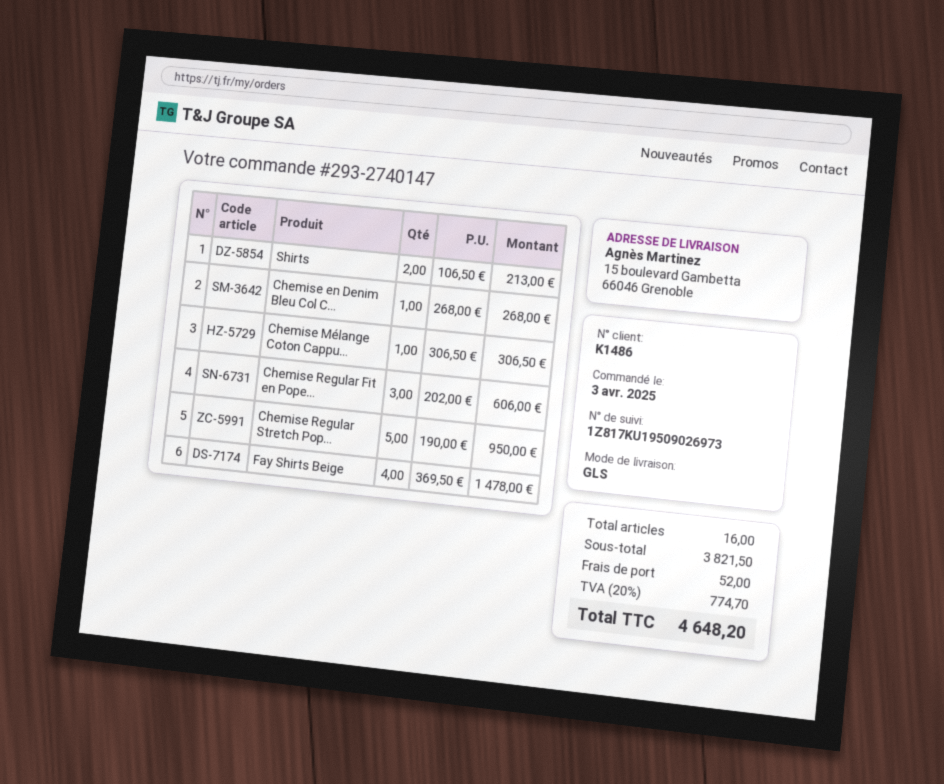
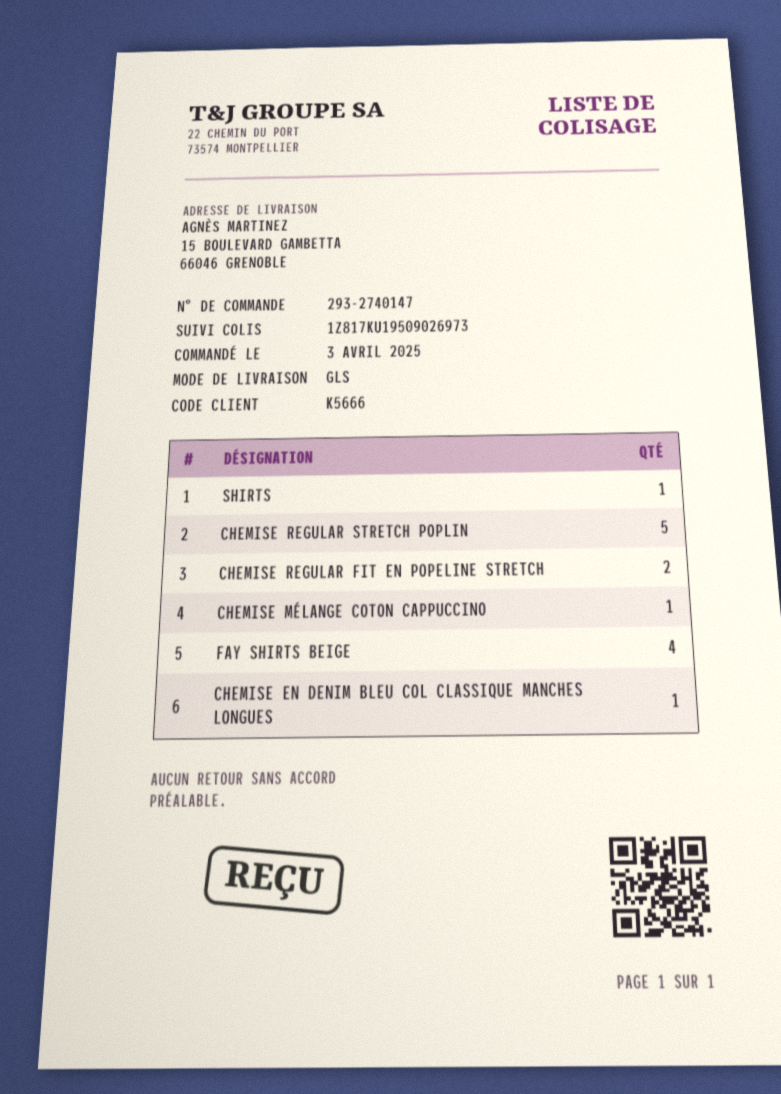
customer number: K1486 -> K5666
Shirts: 2 -> 1
Chemise Regular Fit en Pope...: 3 -> 2

